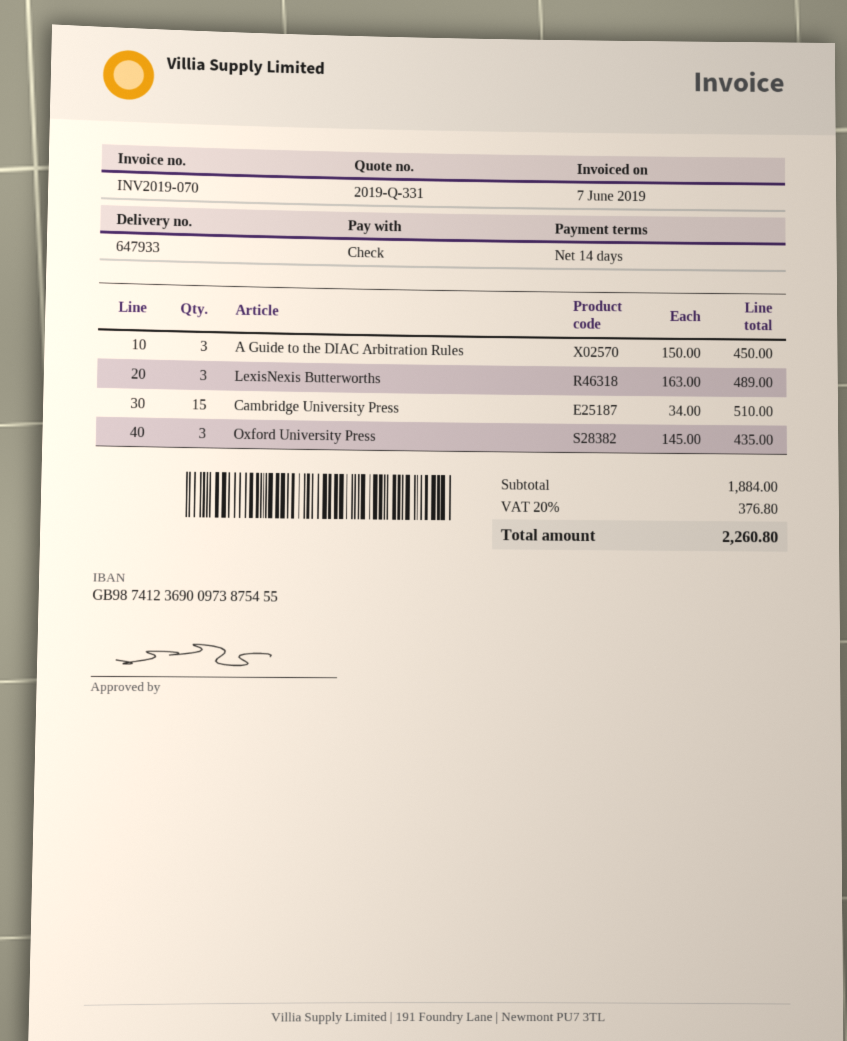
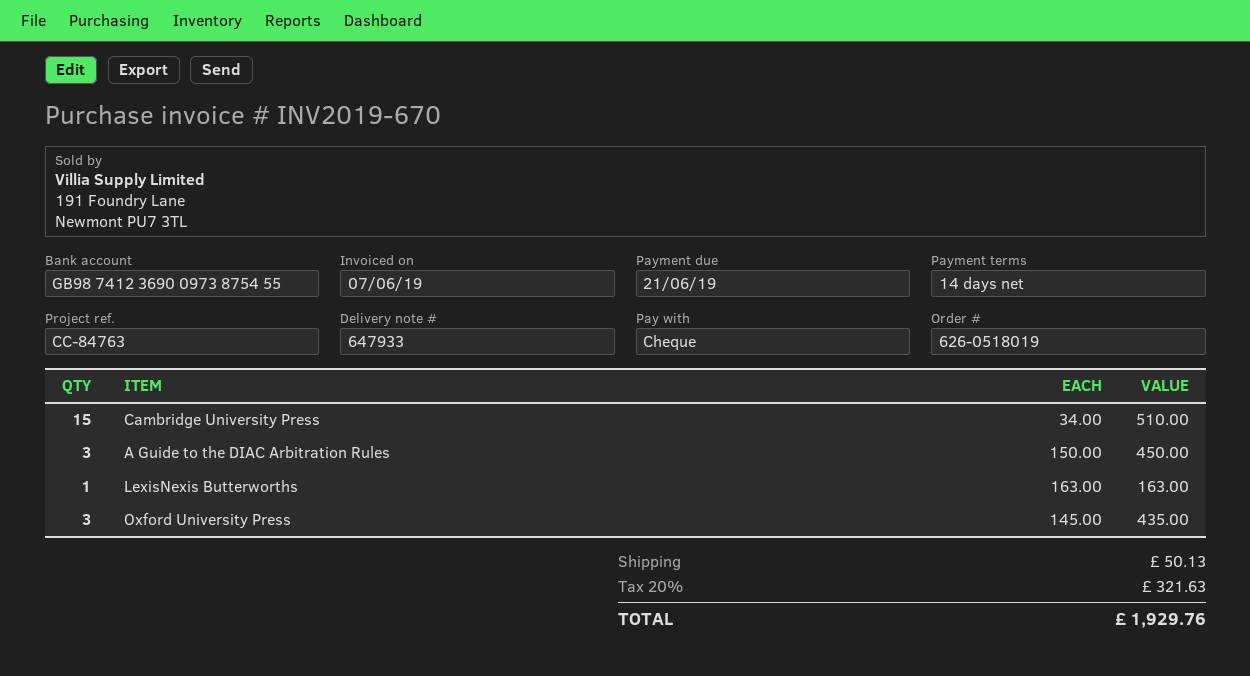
invoice number: INV2019-070 -> INV2019-670
LexisNexis Butterworths: 3 x 163.00 = 489.00 -> 1 x 163.00 = 163.00
shipping: none -> 50.13
tax: 20% = 376.80 -> 20% = 321.63
total: 2260.80 -> 1929.76

